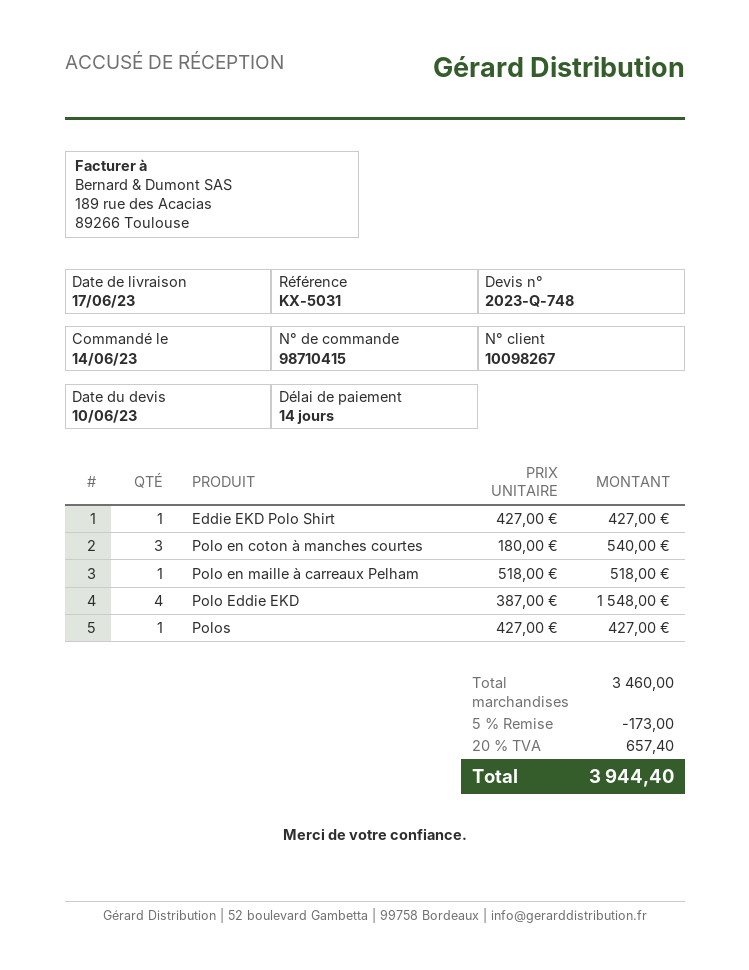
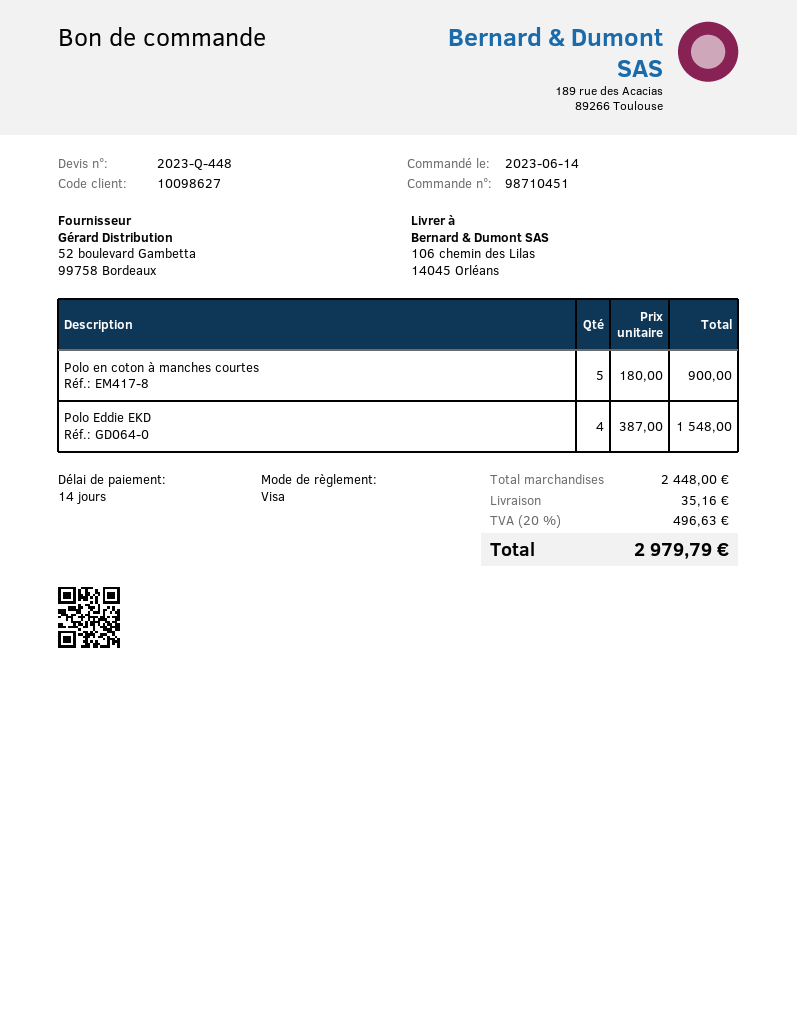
quote number: 2023-Q-748 -> 2023-Q-448
order number: 98710415 -> 98710451
customer number: 10098267 -> 10098627
Eddie EKD Polo Shirt: 1 x 427.00 = 427.00 -> none
Polo en coton à manches courtes: 3 x 180.00 = 540.00 -> 5 x 180.00 = 900.00
Polo en maille à carreaux Pelham: 1 x 518.00 = 518.00 -> none
Polos: 1 x 427.00 = 427.00 -> none
subtotal: 3460.00 -> 2448.00
discount: 5% = 173.00 -> none
shipping: none -> 35.16
tax: 20% = 657.40 -> 20% = 496.63
total: 3944.40 -> 2979.79

